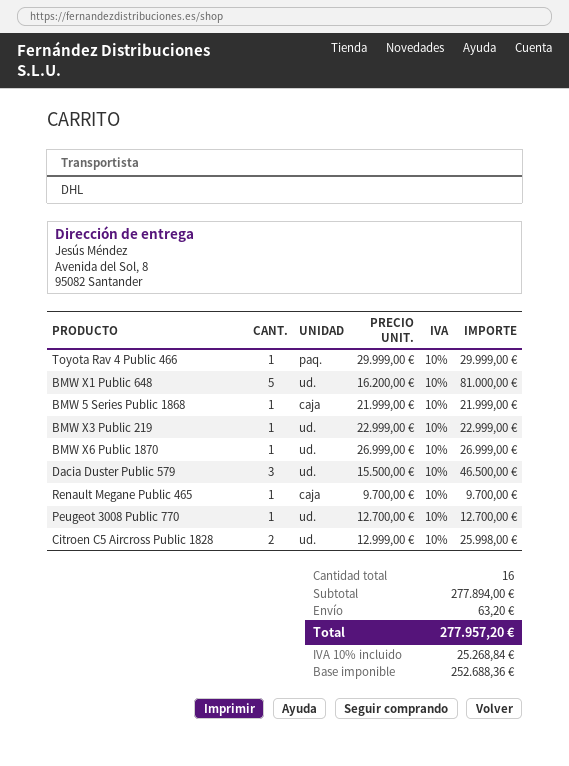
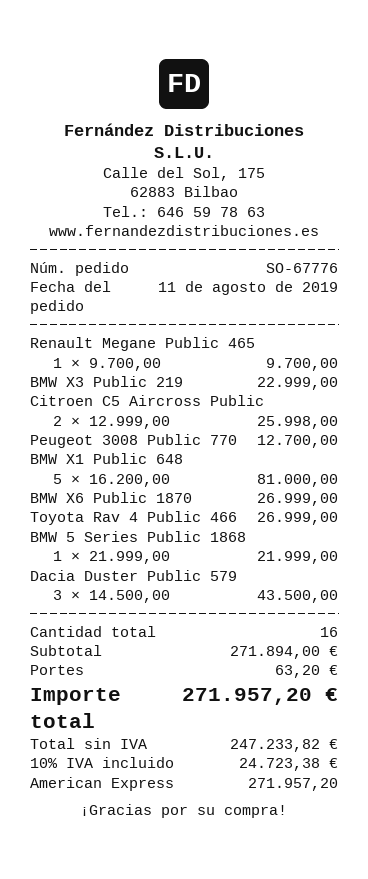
Toyota Rav 4 Public 466: 1 x 29999.00 = 29999.00 -> 1 x 26999.00 = 26999.00
Dacia Duster Public 579: 3 x 15500.00 = 46500.00 -> 3 x 14500.00 = 43500.00
subtotal: 277894.00 -> 271894.00
net: 252688.36 -> 247233.82
tax: 10% = 25268.84 -> 10% = 24723.38
total: 277957.20 -> 271957.20

